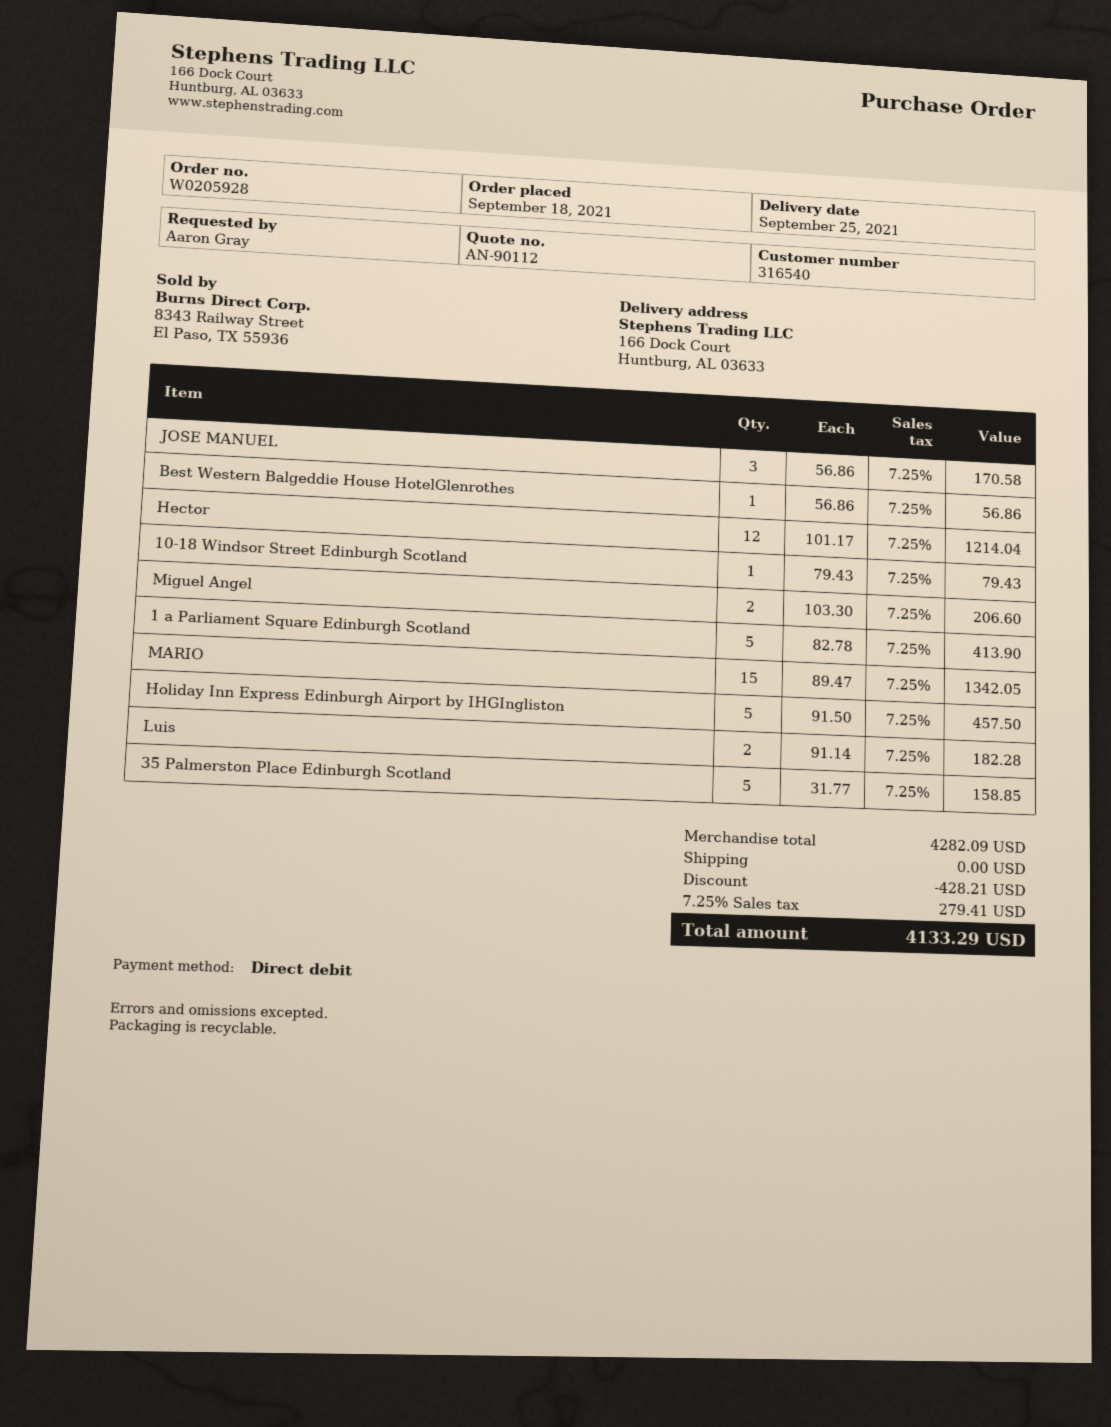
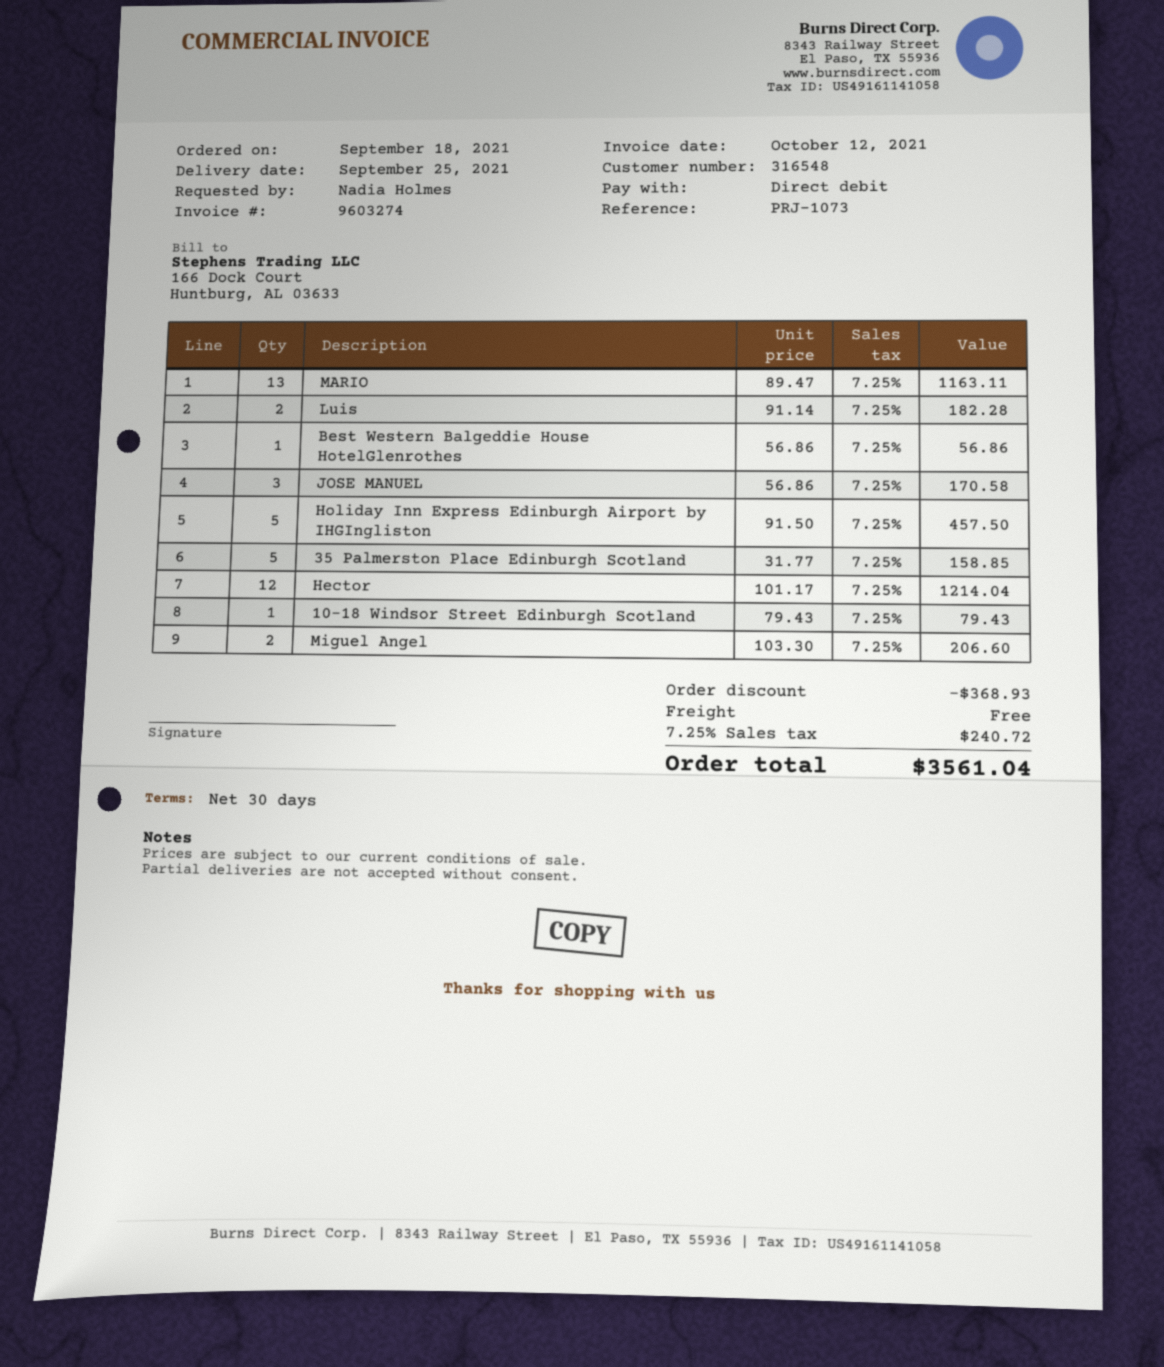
customer number: 316540 -> 316548
ordered by: Aaron Gray -> Nadia Holmes
1 a Parliament Square Edinburgh Scotland: 5 x 82.78 = 413.90 -> none
MARIO: 15 x 89.47 = 1342.05 -> 13 x 89.47 = 1163.11
discount: 428.21 -> 368.93
tax: 7.25% = 279.41 -> 7.25% = 240.72
total: 4133.29 -> 3561.04

